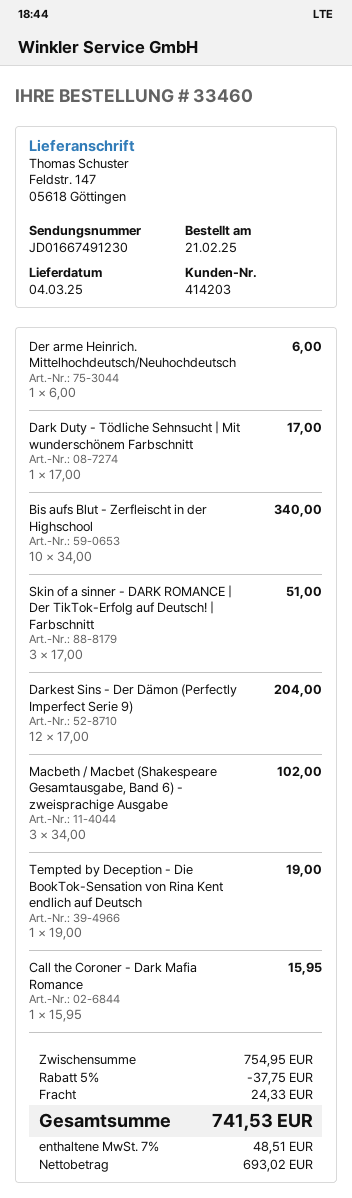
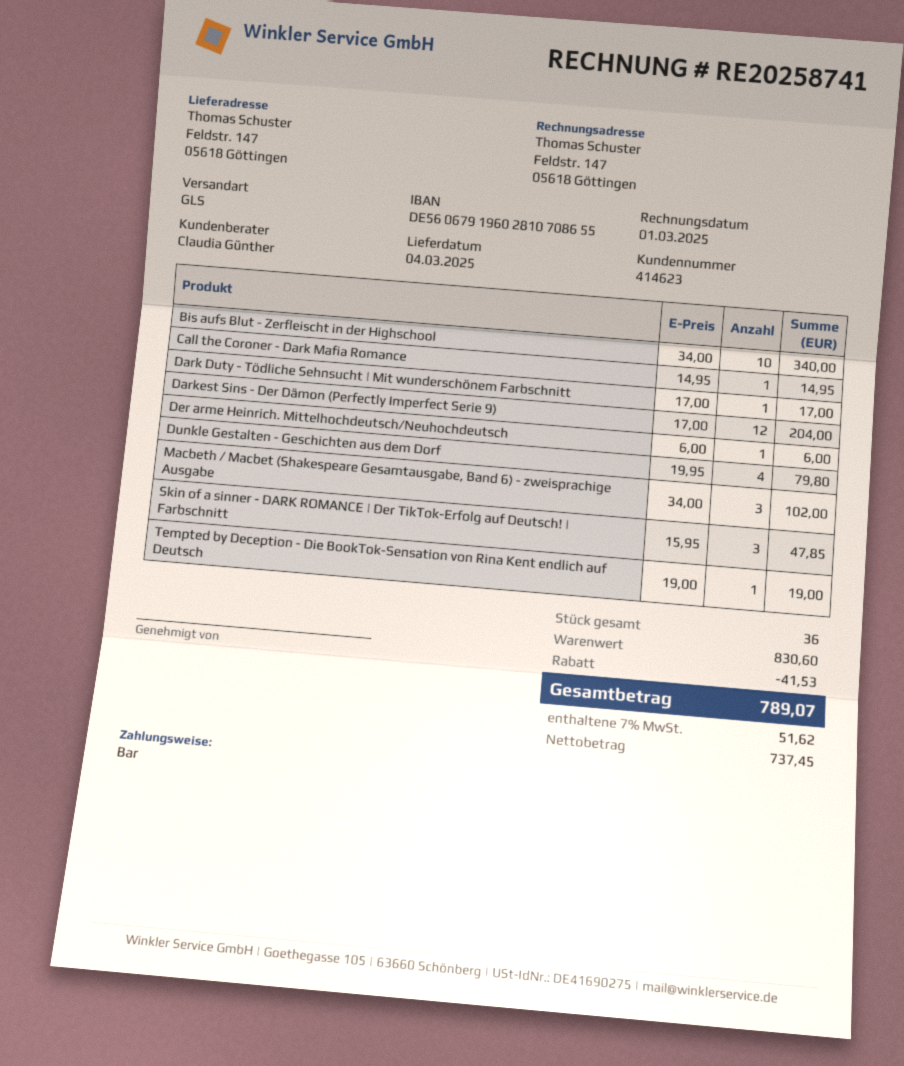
customer number: 414203 -> 414623
Skin of a sinner - DARK ROMANCE | Der TikTok-Erfolg auf Deutsch! | Farbschnitt: 3 x 17.00 = 51.00 -> 3 x 15.95 = 47.85
Call the Coroner - Dark Mafia Romance: 1 x 15.95 = 15.95 -> 1 x 14.95 = 14.95
Dunkle Gestalten - Geschichten aus dem Dorf: none -> 4 x 19.95 = 79.80
subtotal: 754.95 -> 830.60
discount: 37.75 -> 41.53
shipping: 24.33 -> none
net: 693.02 -> 737.45
tax: 7% = 48.51 -> 7% = 51.62
total: 741.53 -> 789.07

